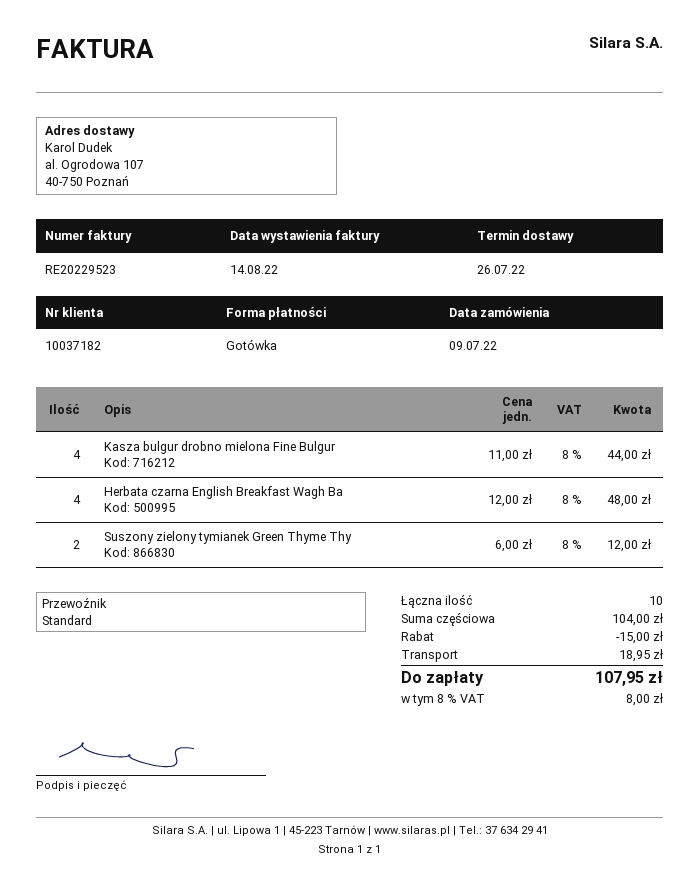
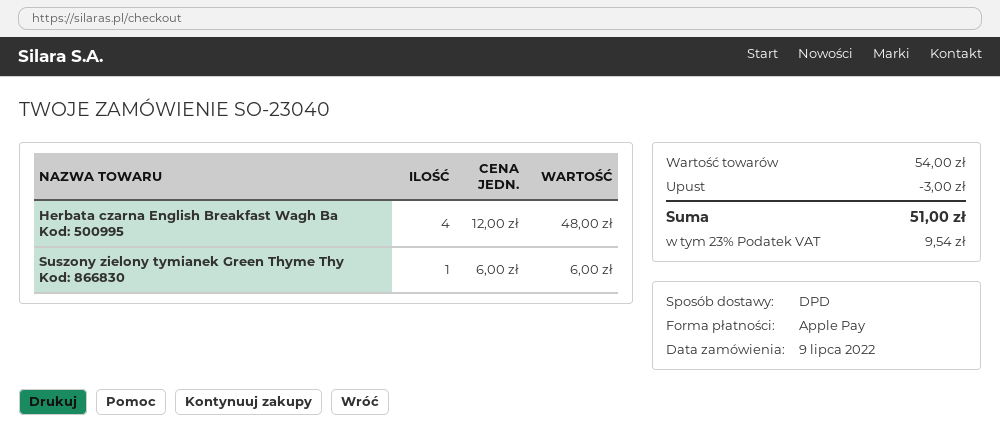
payment method: cash -> Apple Pay
shipping method: standard -> DPD
Kasza bulgur drobno mielona Fine Bulgur: 4 x 11.00 = 44.00 -> none
Suszony zielony tymianek Green Thyme Thy: 2 x 6.00 = 12.00 -> 1 x 6.00 = 6.00
subtotal: 104.00 -> 54.00
discount: 15.00 -> 3.00
shipping: 18.95 -> none
tax: 8% = 8.00 -> 23% = 9.54
total: 107.95 -> 51.00

